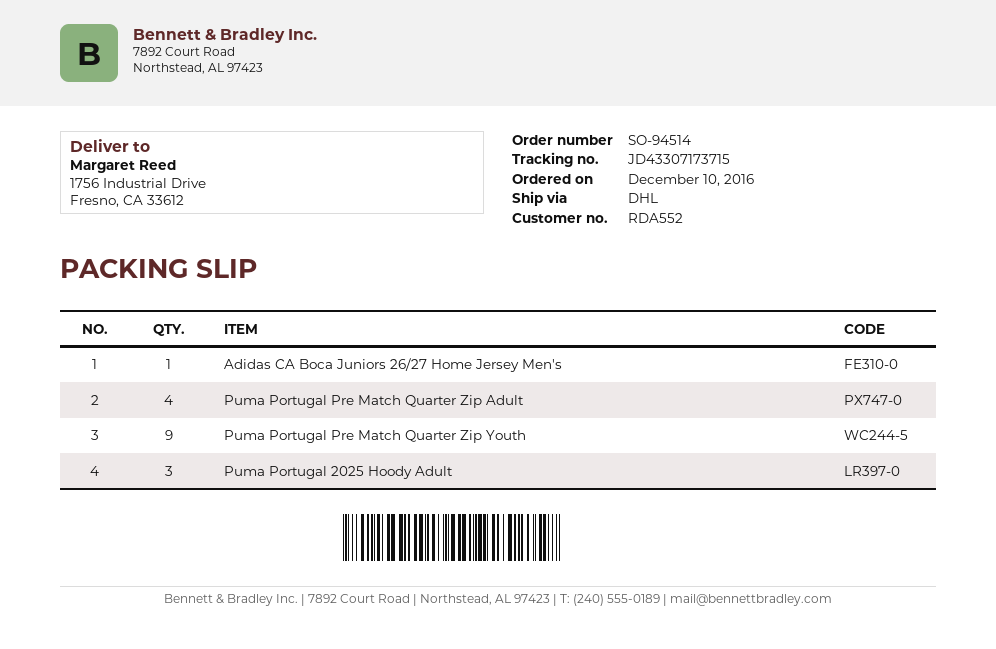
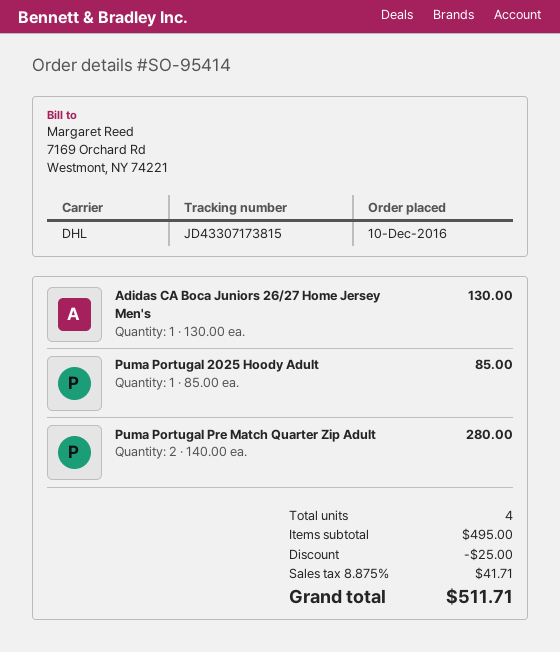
order number: SO-94514 -> SO-95414
tracking number: JD43307173715 -> JD43307173815
Puma Portugal Pre Match Quarter Zip Adult: 4 -> 2
Puma Portugal Pre Match Quarter Zip Youth: 9 -> none
Puma Portugal 2025 Hoody Adult: 3 -> 1

